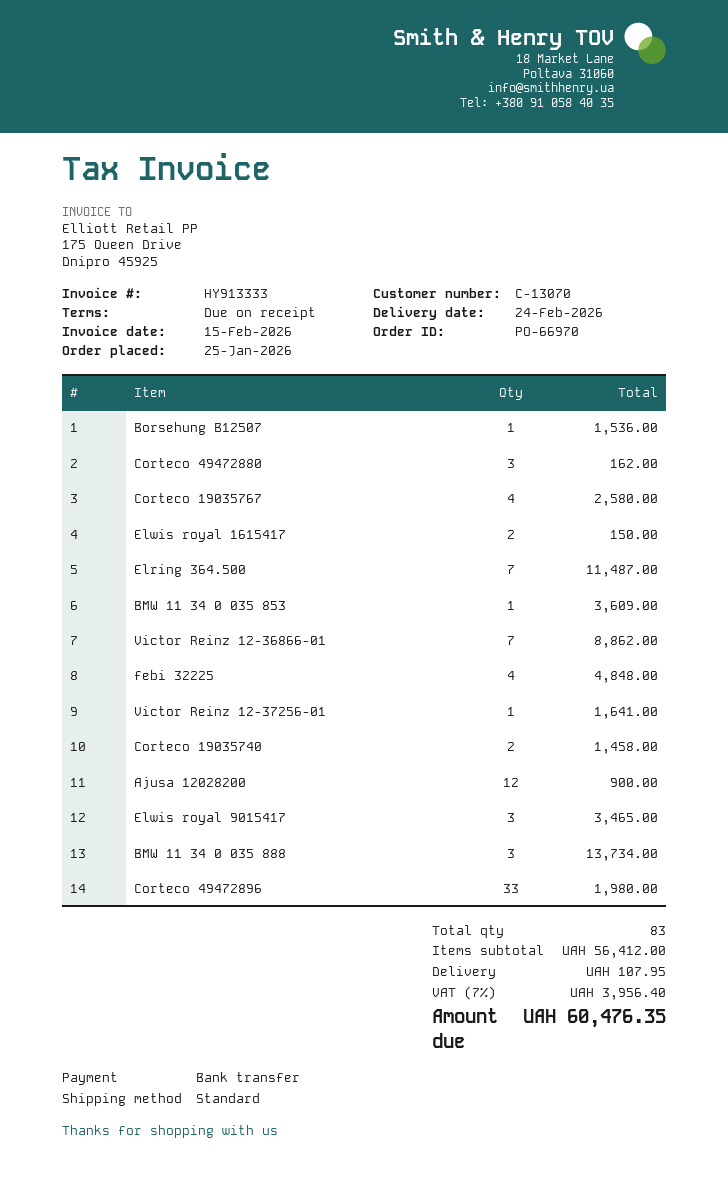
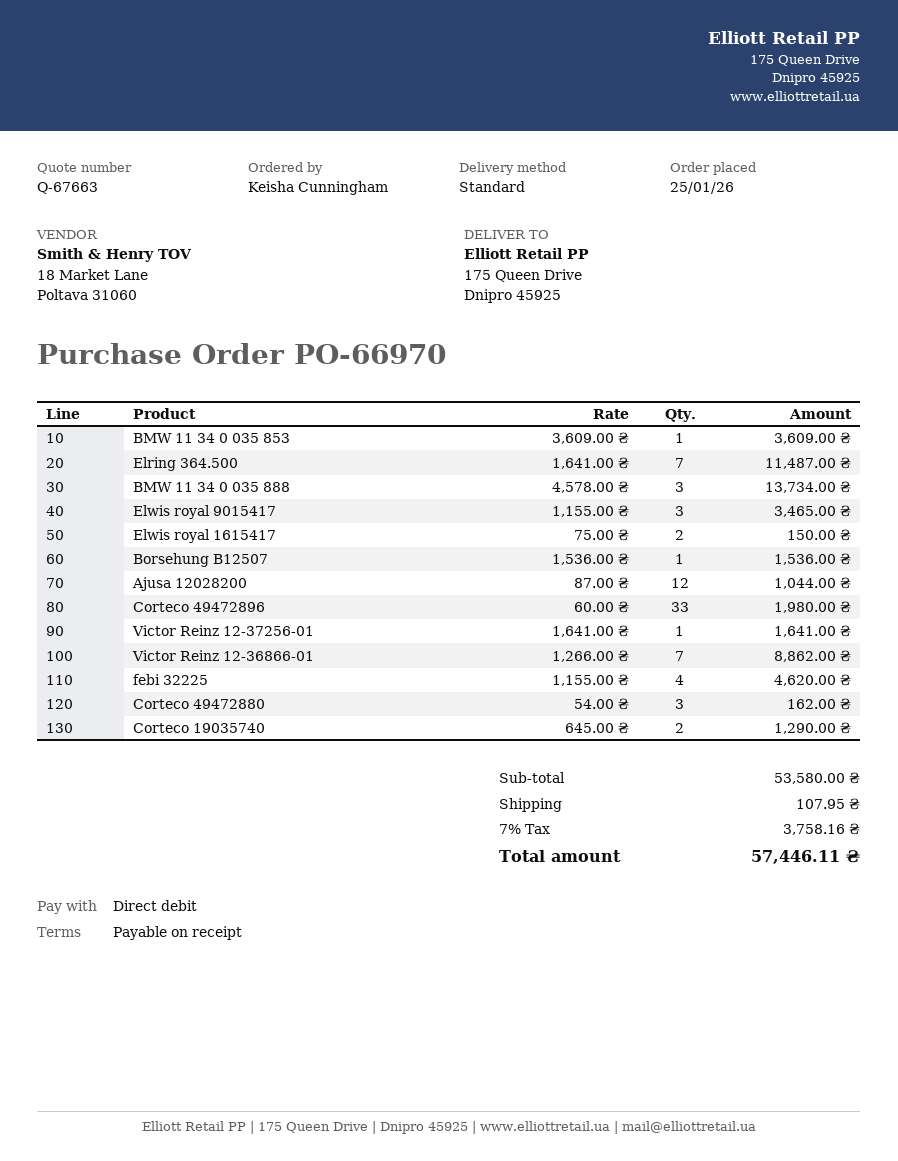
payment method: bank transfer -> direct debit
Corteco 19035767: 4 for 2580.00 -> none
febi 32225: 4 for 4848.00 -> 4 for 4620.00
Corteco 19035740: 2 for 1458.00 -> 2 for 1290.00
Ajusa 12028200: 12 for 900.00 -> 12 for 1044.00
subtotal: 56412.00 -> 53580.00
tax: 7% = 3956.40 -> 7% = 3758.16
total: 60476.35 -> 57446.11

